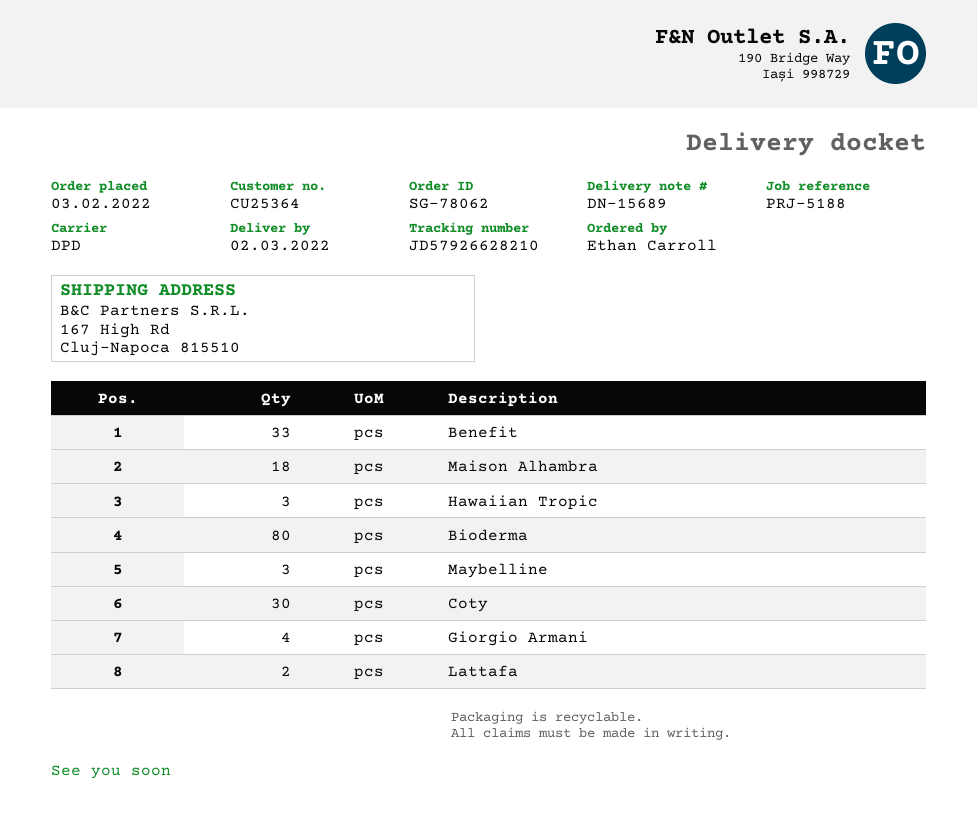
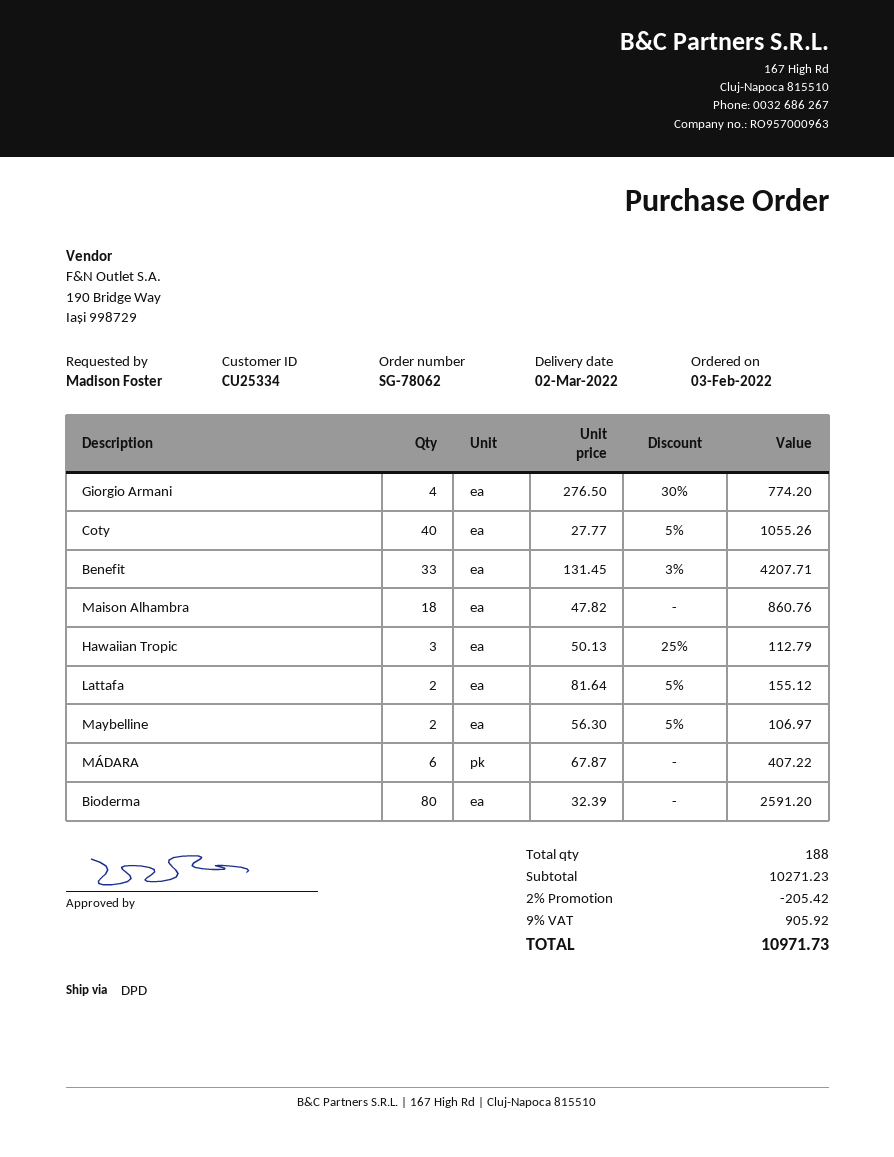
customer number: CU25364 -> CU25334
ordered by: Ethan Carroll -> Madison Foster
Maybelline: 3 -> 2
Coty: 30 -> 40
MÁDARA: none -> 6

